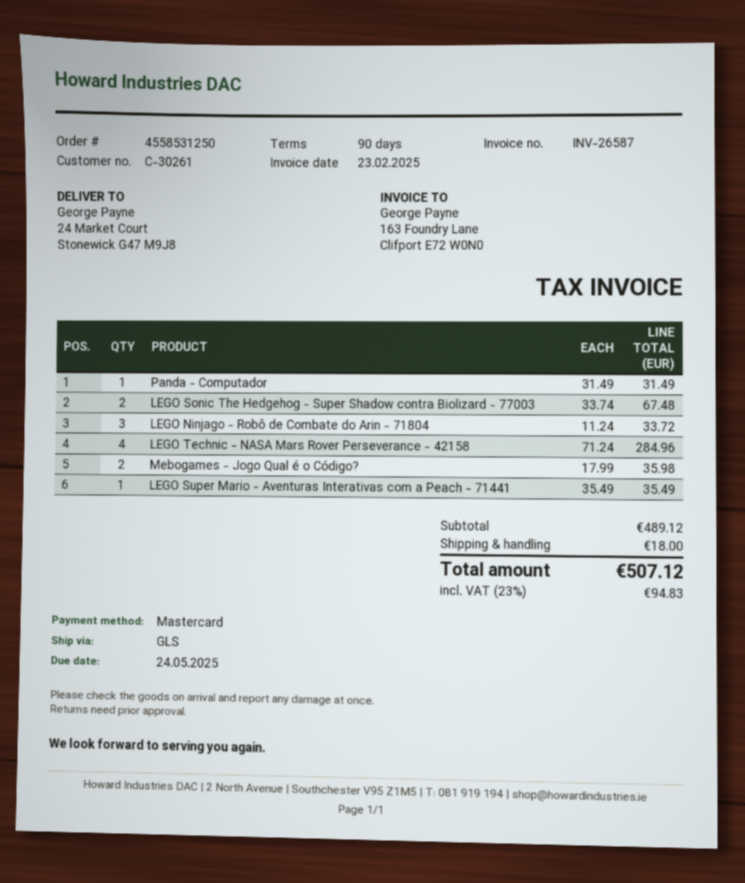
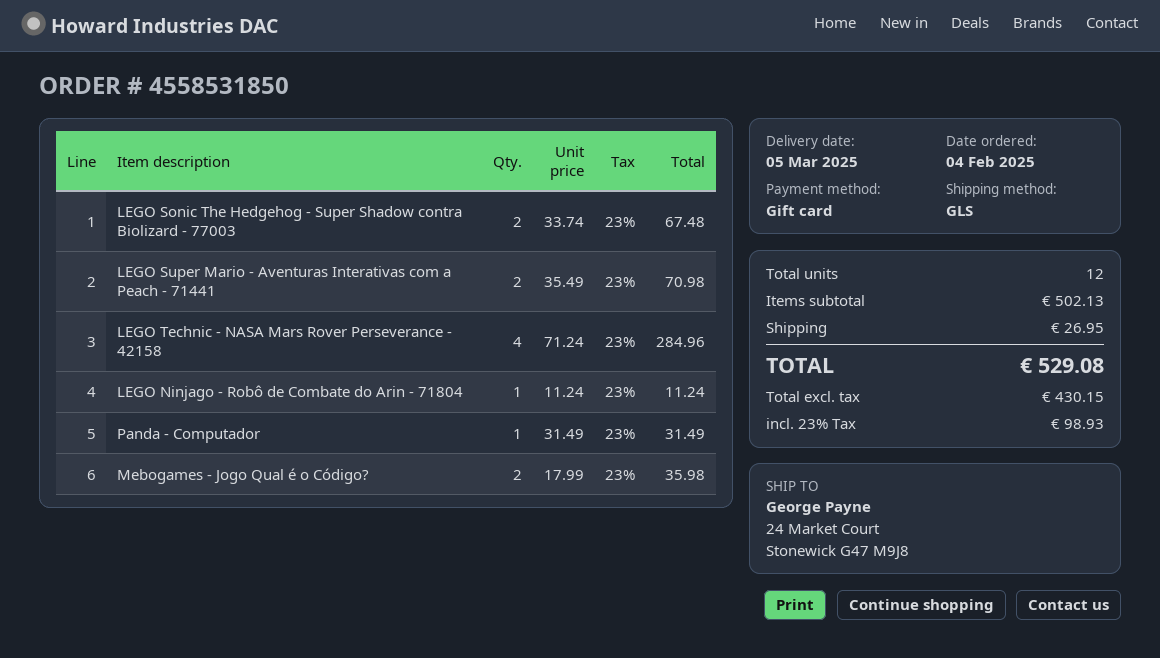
order number: 4558531250 -> 4558531850
payment method: Mastercard -> gift card
LEGO Ninjago - Robô de Combate do Arin - 71804: 3 x 11.24 = 33.72 -> 1 x 11.24 = 11.24
LEGO Super Mario - Aventuras Interativas com a Peach - 71441: 1 x 35.49 = 35.49 -> 2 x 35.49 = 70.98
subtotal: 489.12 -> 502.13
shipping: 18.00 -> 26.95
tax: 23% = 94.83 -> 23% = 98.93
total: 507.12 -> 529.08

